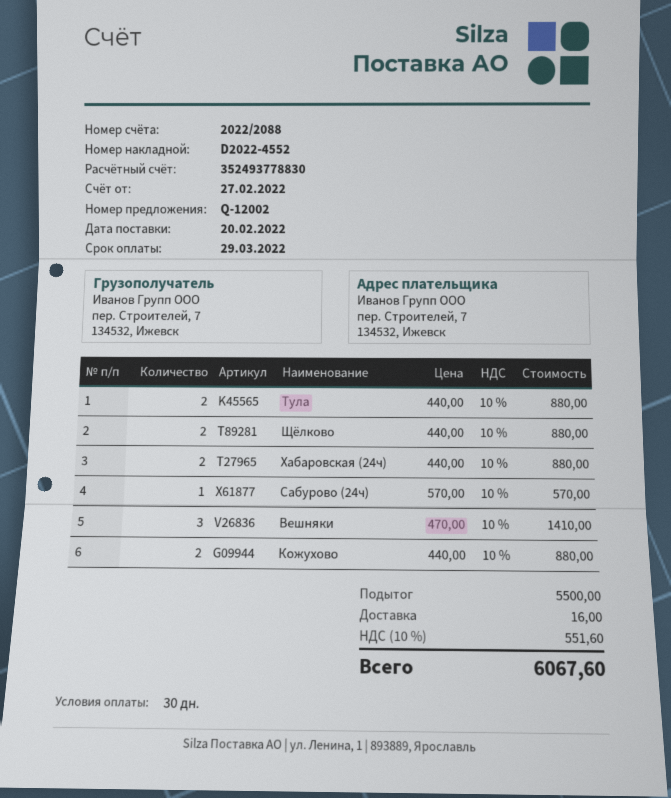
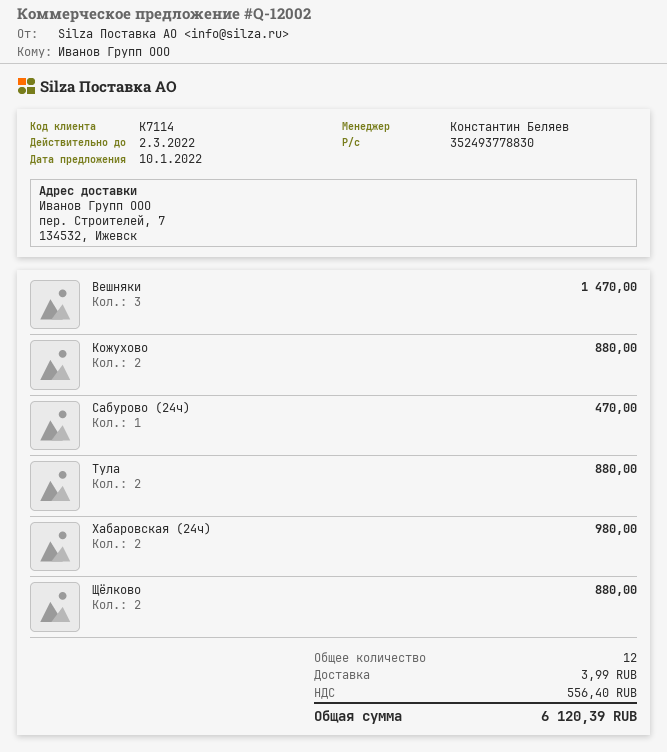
Хабаровская (24ч): 2 for 880.00 -> 2 for 980.00
Сабурово (24ч): 1 for 570.00 -> 1 for 470.00
Вешняки: 3 for 1410.00 -> 3 for 1470.00
shipping: 16.00 -> 3.99
tax: 551.60 -> 556.40
total: 6067.60 -> 6120.39

